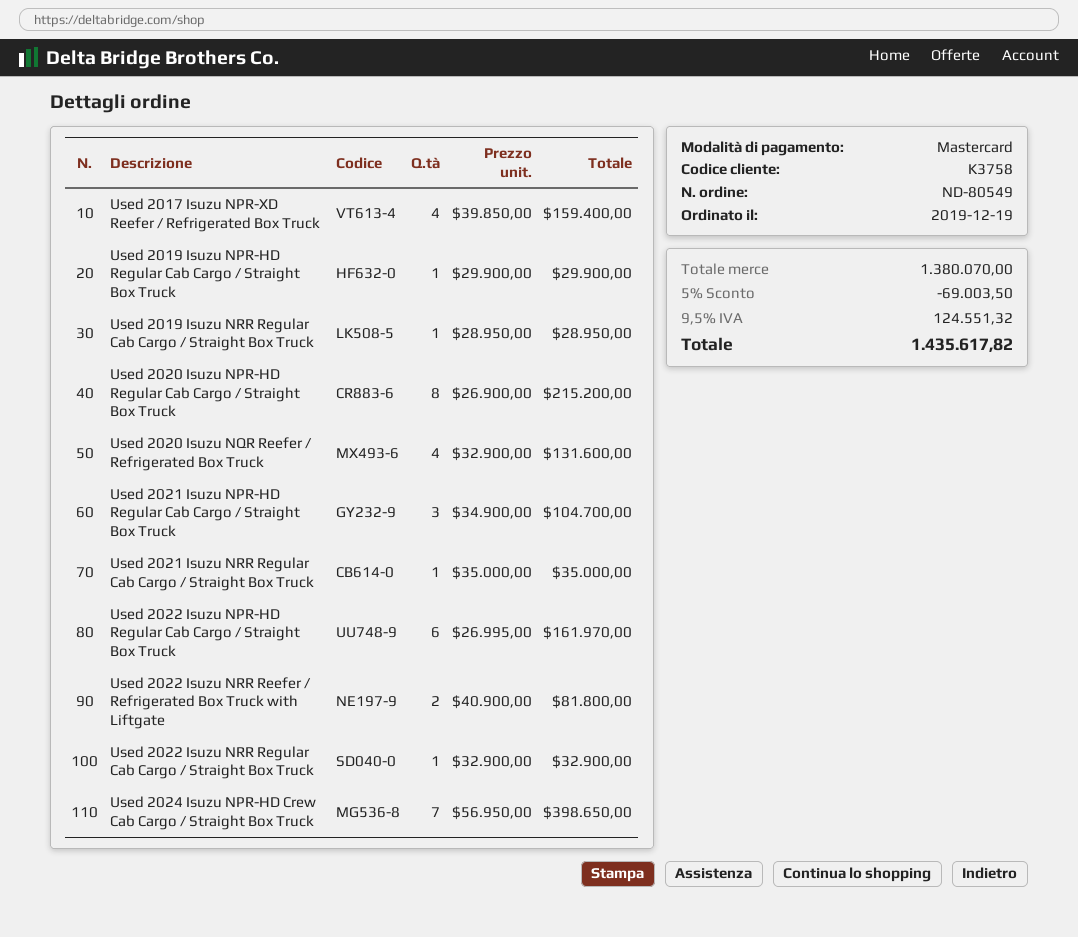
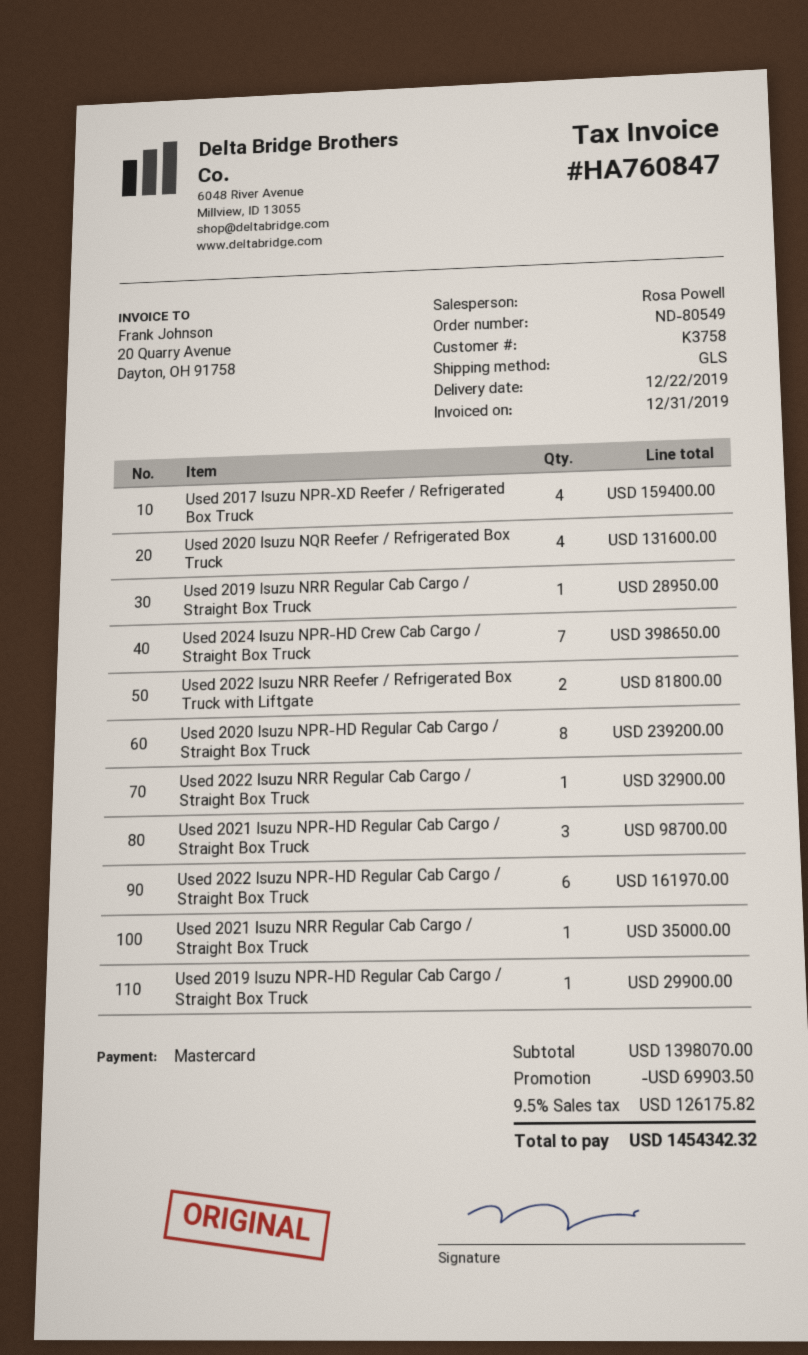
Used 2020 Isuzu NPR-HD Regular Cab Cargo / Straight Box Truck: 8 for 215200.00 -> 8 for 239200.00
Used 2021 Isuzu NPR-HD Regular Cab Cargo / Straight Box Truck: 3 for 104700.00 -> 3 for 98700.00
subtotal: 1380070.00 -> 1398070.00
discount: 69003.50 -> 69903.50
tax: 9.5% = 124551.32 -> 9.5% = 126175.82
total: 1435617.82 -> 1454342.32

